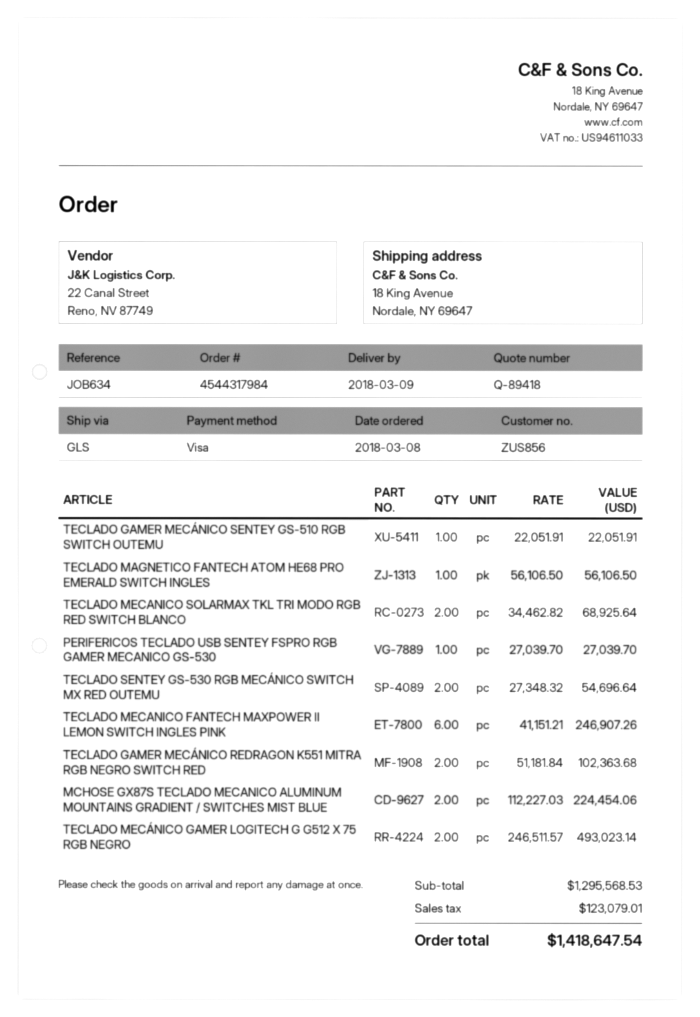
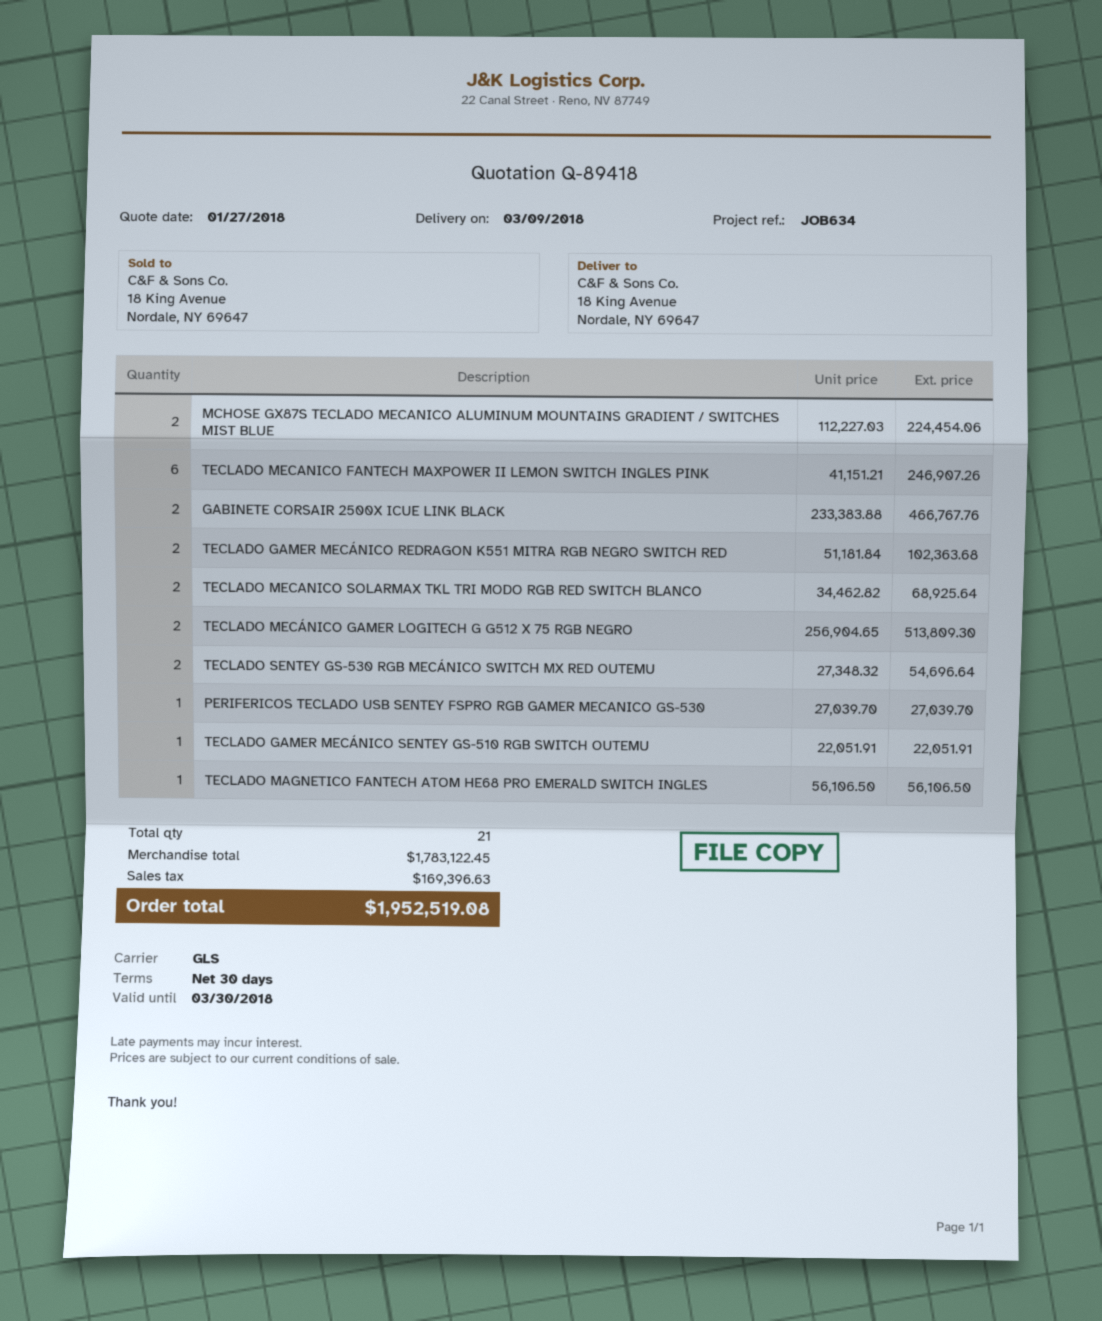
TECLADO MECÁNICO GAMER LOGITECH G G512 X 75 RGB NEGRO: 2 x 246511.57 = 493023.14 -> 2 x 256904.65 = 513809.30
GABINETE CORSAIR 2500X ICUE LINK BLACK: none -> 2 x 233383.88 = 466767.76
subtotal: 1295568.53 -> 1783122.45
tax: 123079.01 -> 169396.63
total: 1418647.54 -> 1952519.08

